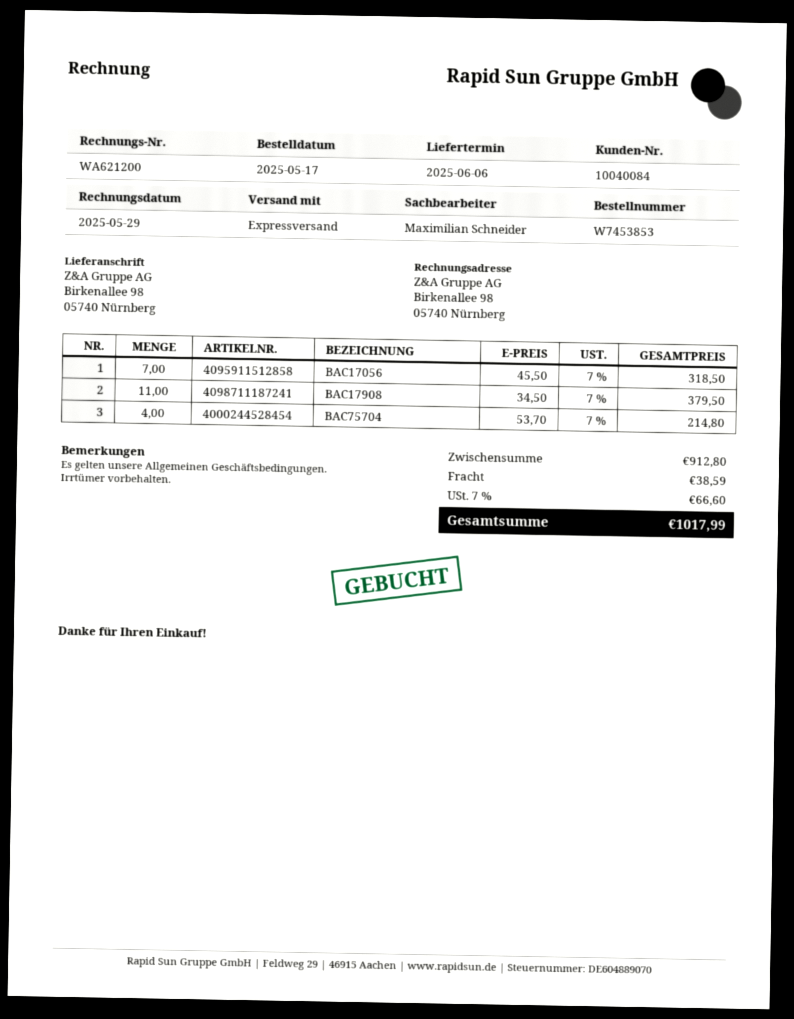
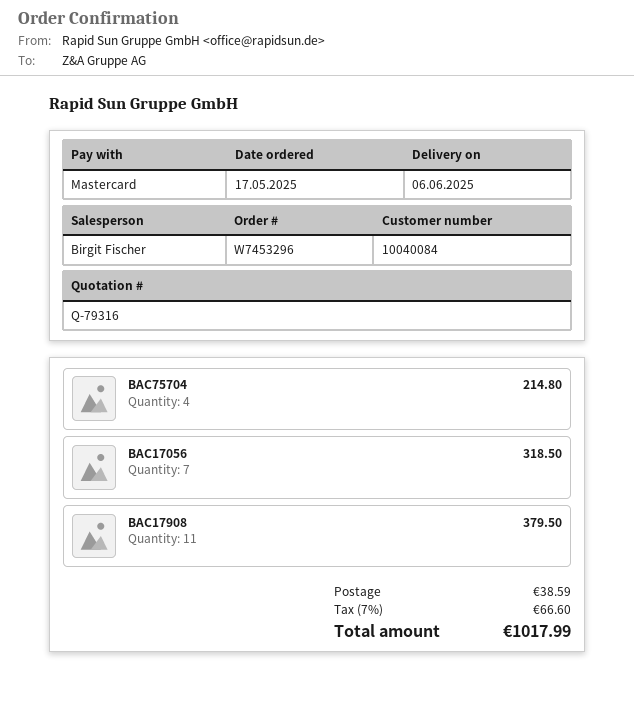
order number: W7453853 -> W7453296
sales rep: Maximilian Schneider -> Birgit Fischer

